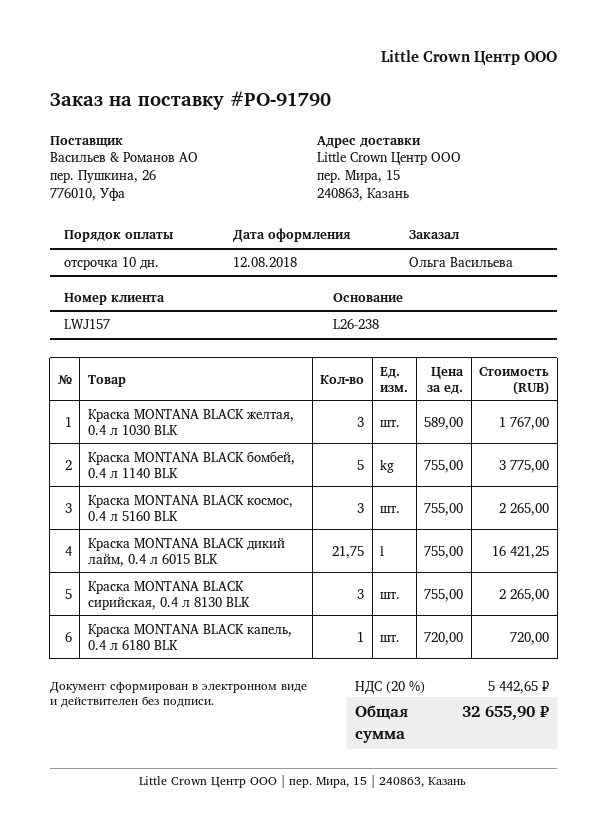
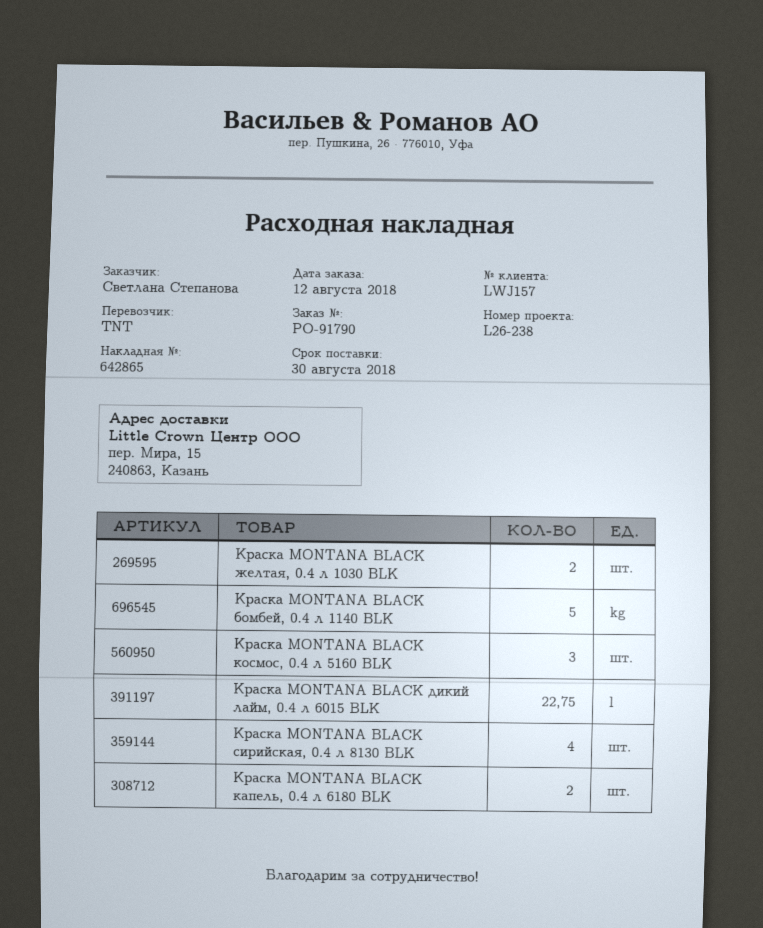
ordered by: Ольга Васильева -> Светлана Степанова
Краска MONTANA BLACK желтая, 0.4 л 1030 BLK: 3 -> 2
Краска MONTANA BLACK дикий лайм, 0.4 л 6015 BLK: 21.75 -> 22.75
Краска MONTANA BLACK сирийская, 0.4 л 8130 BLK: 3 -> 4
Краска MONTANA BLACK капель, 0.4 л 6180 BLK: 1 -> 2

